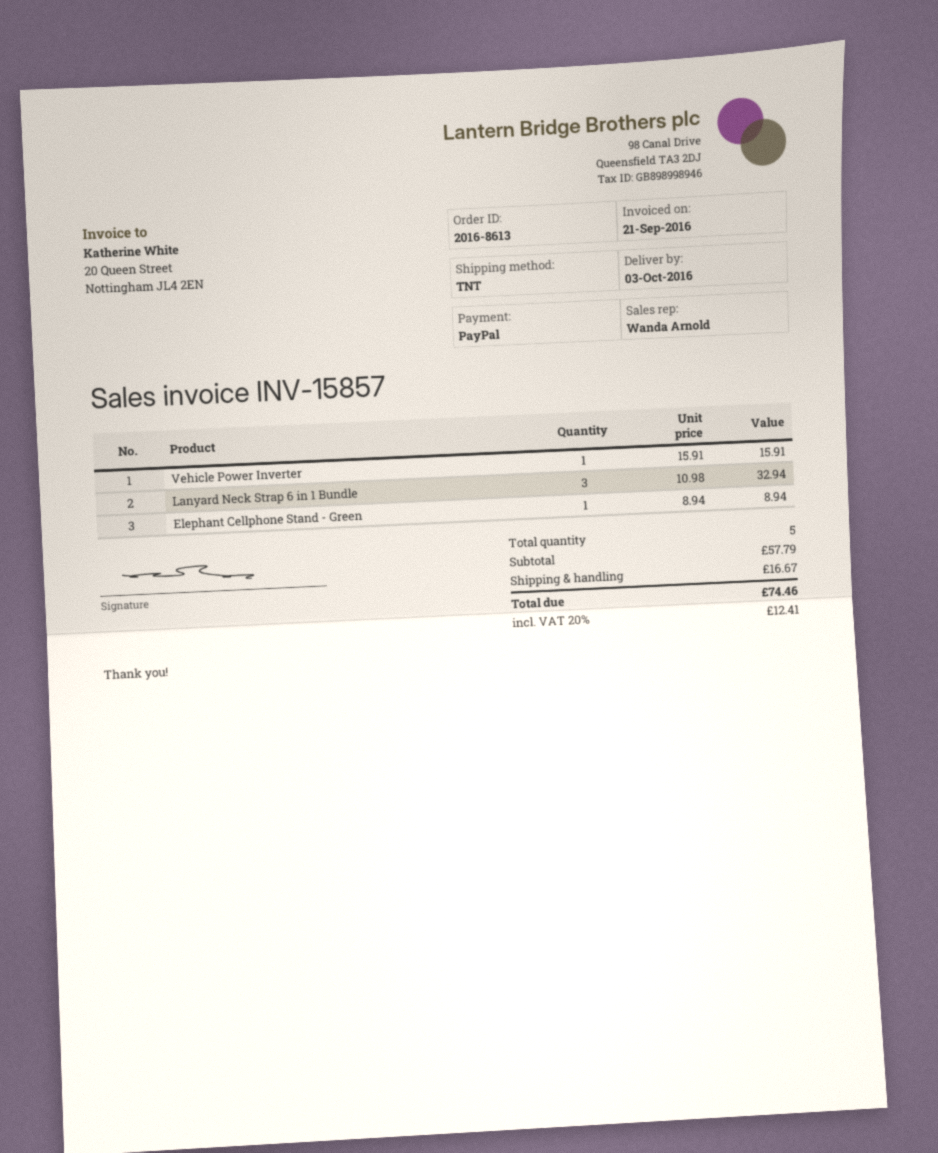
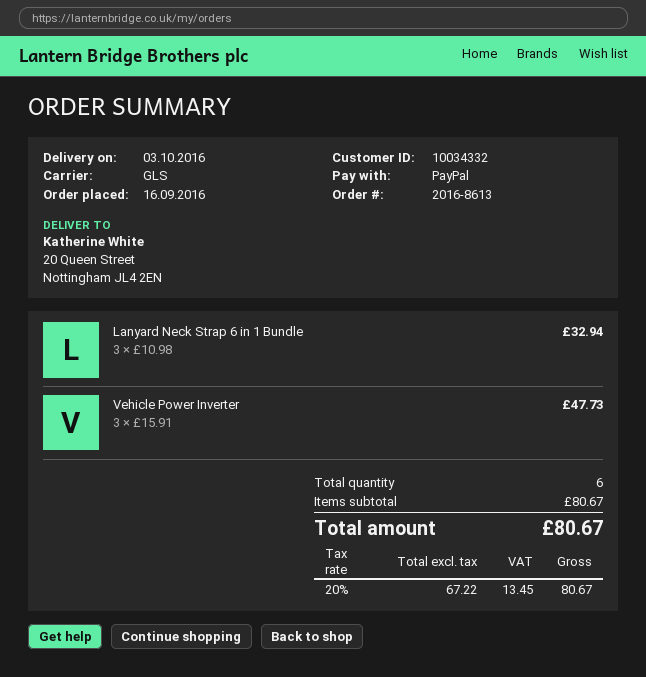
shipping method: TNT -> GLS
Vehicle Power Inverter: 1 x 15.91 = 15.91 -> 3 x 15.91 = 47.73
Elephant Cellphone Stand - Green: 1 x 8.94 = 8.94 -> none
total quantity: 5 -> 6
subtotal: 57.79 -> 80.67
shipping: 16.67 -> none
tax: 20% = 12.41 -> 20% = 13.45
total: 74.46 -> 80.67

